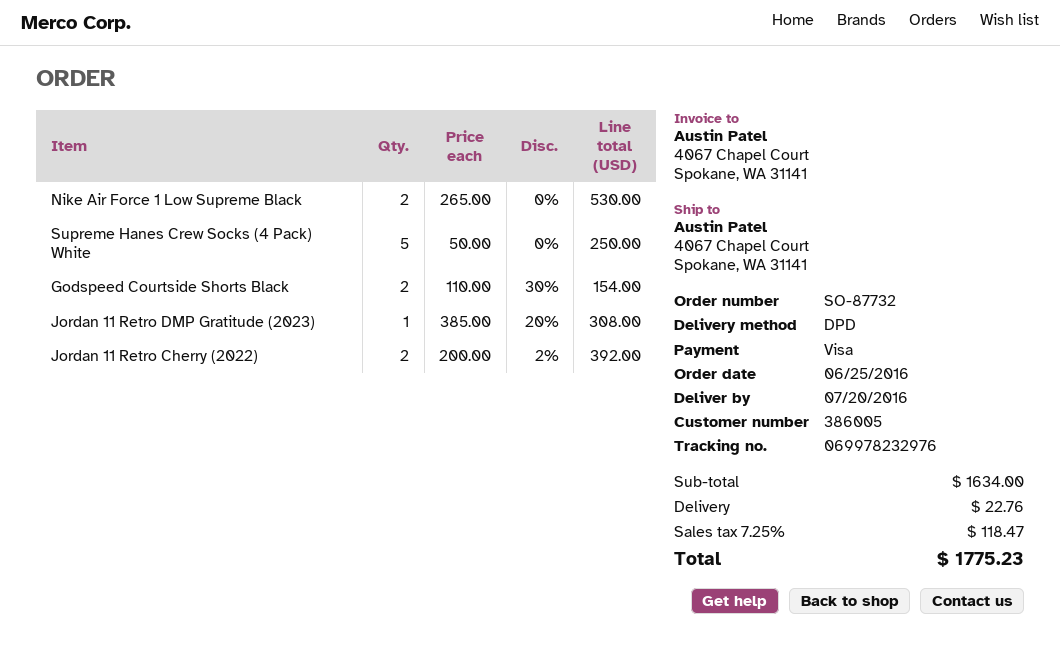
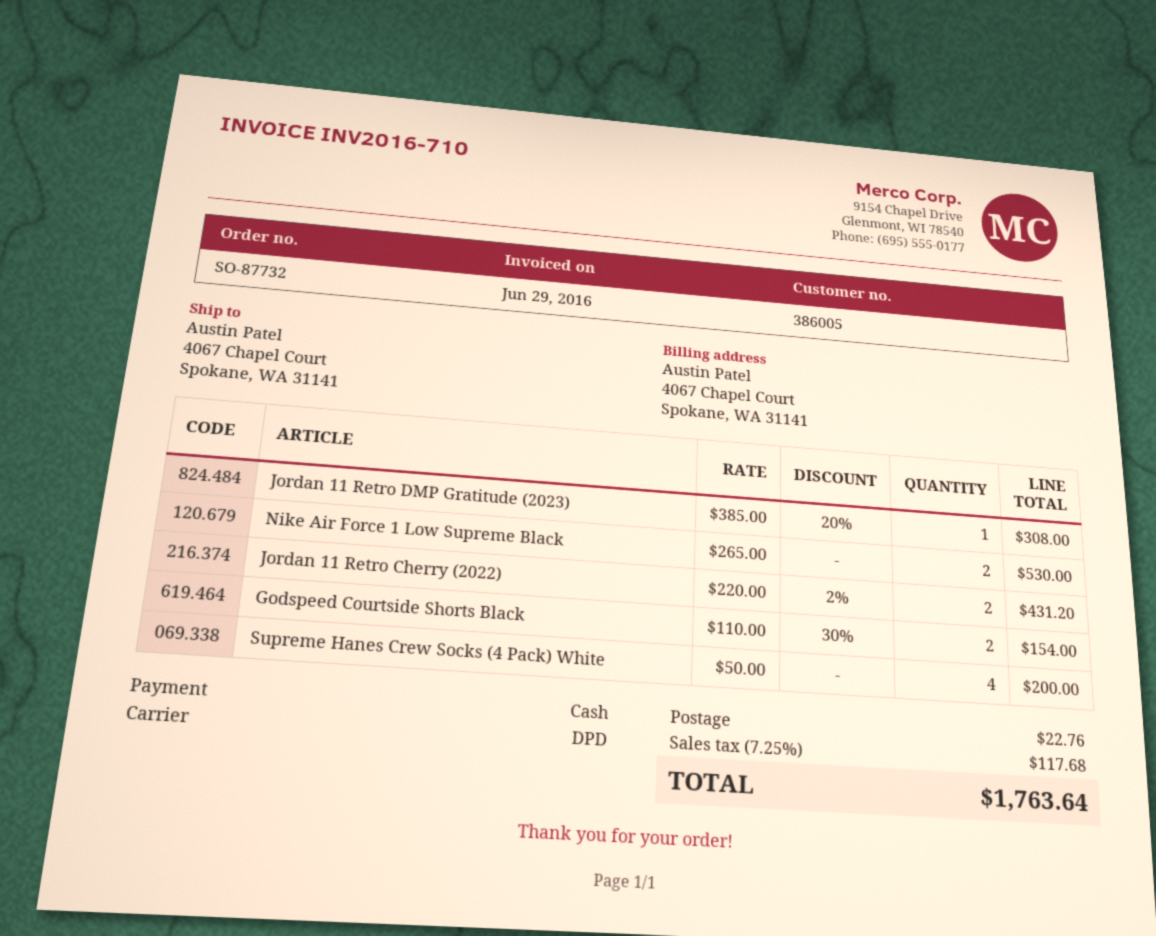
payment method: Visa -> cash
Supreme Hanes Crew Socks (4 Pack) White: 5 x 50.00 = 250.00 -> 4 x 50.00 = 200.00
Jordan 11 Retro Cherry (2022): 2 x 200.00 - 2% = 392.00 -> 2 x 220.00 - 2% = 431.20
tax: 7.25% = 118.47 -> 7.25% = 117.68
total: 1775.23 -> 1763.64

